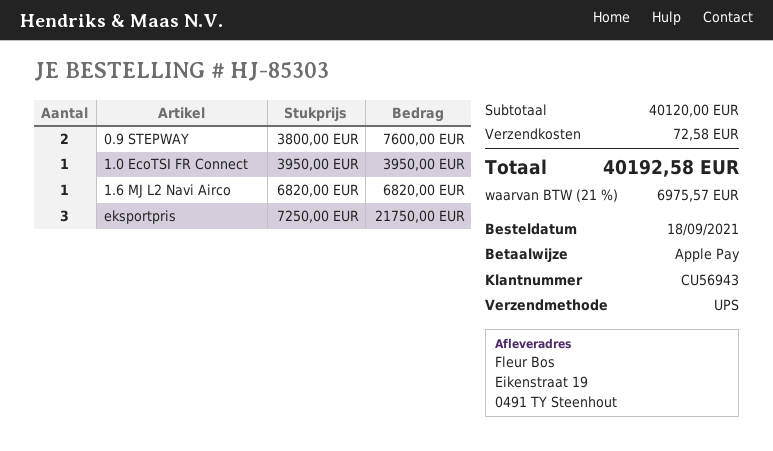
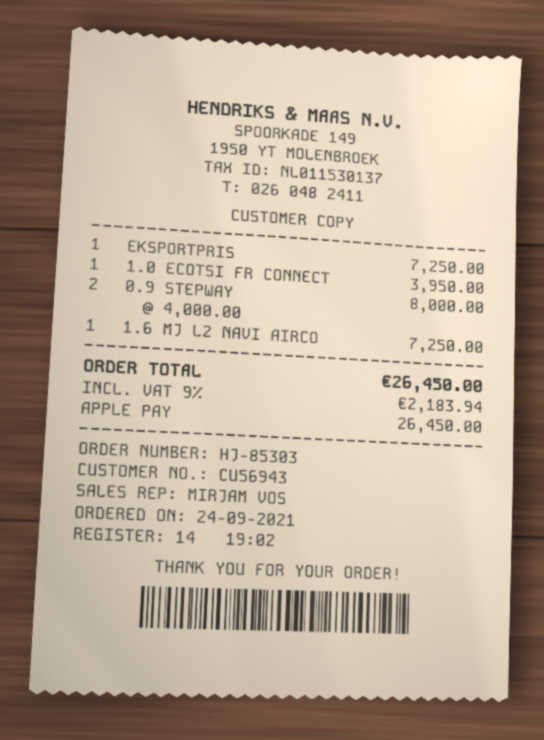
order date: 2021-09-18 -> 2021-09-24
0.9 STEPWAY: 2 x 3800.00 = 7600.00 -> 2 x 4000.00 = 8000.00
1.6 MJ L2 Navi Airco: 1 x 6820.00 = 6820.00 -> 1 x 7250.00 = 7250.00
eksportpris: 3 x 7250.00 = 21750.00 -> 1 x 7250.00 = 7250.00
shipping: 72.58 -> none
tax: 21% = 6975.57 -> 9% = 2183.94
total: 40192.58 -> 26450.00

